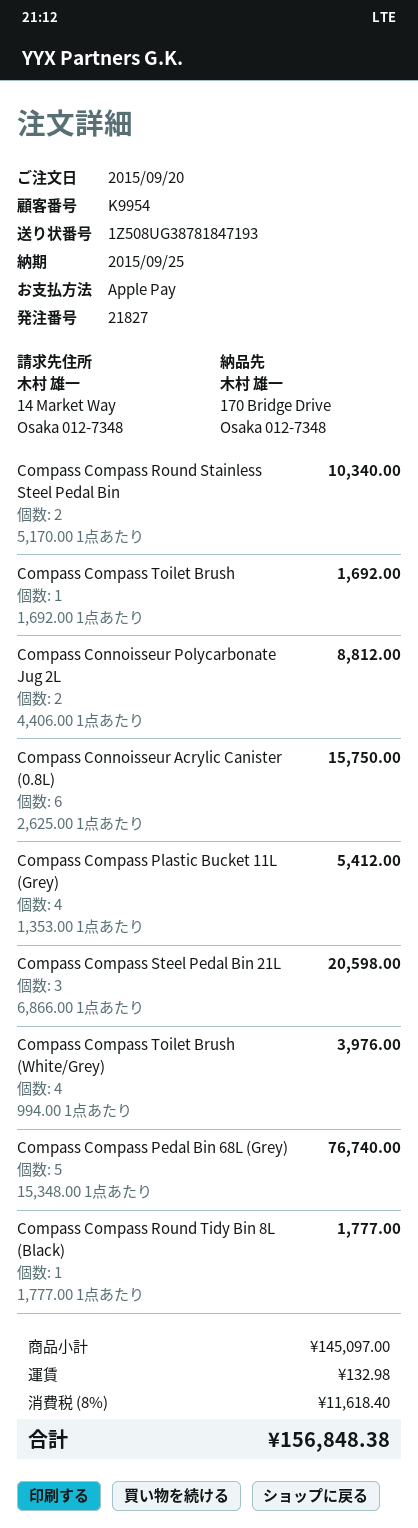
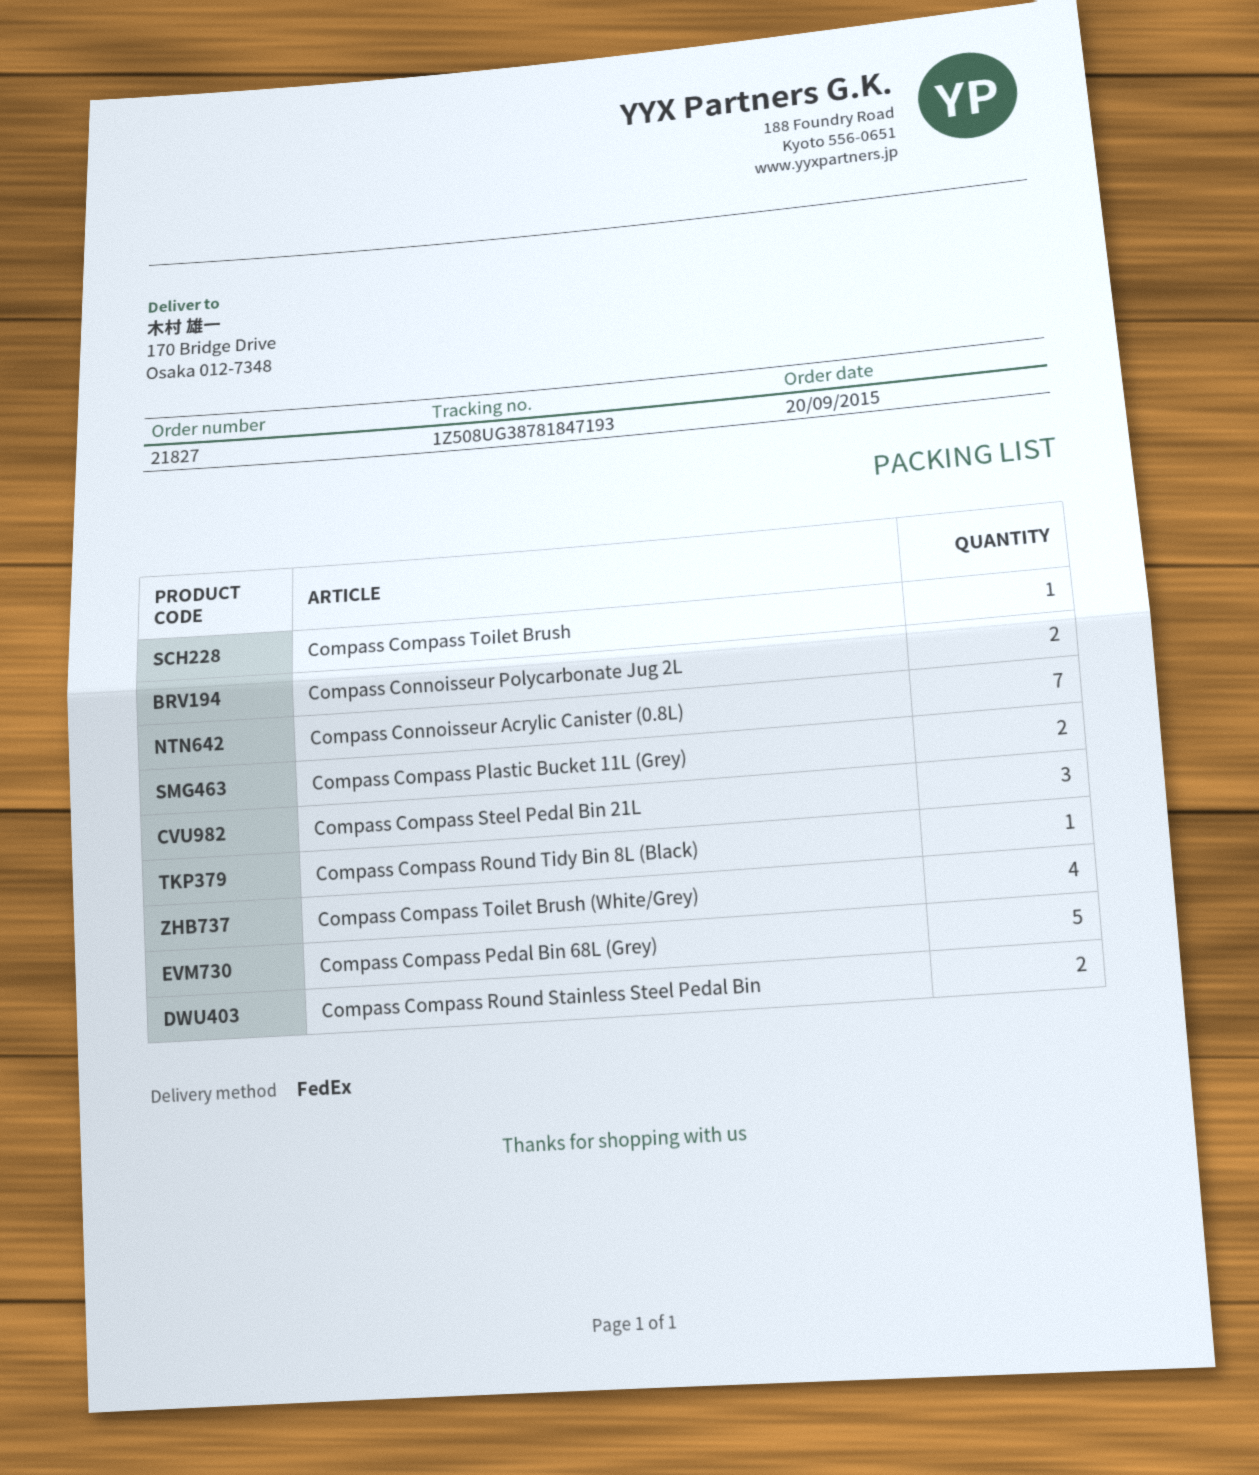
Compass Connoisseur Acrylic Canister (0.8L): 6 -> 7
Compass Compass Plastic Bucket 11L (Grey): 4 -> 2

